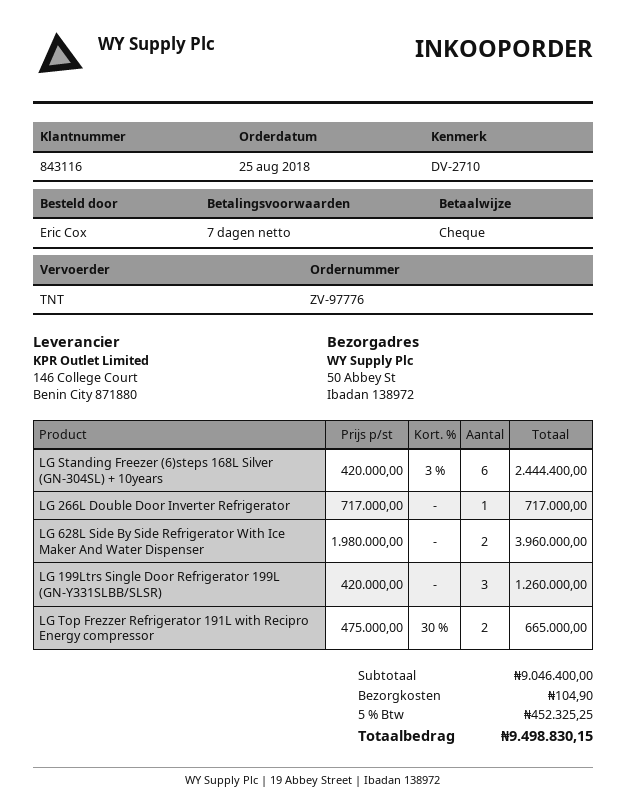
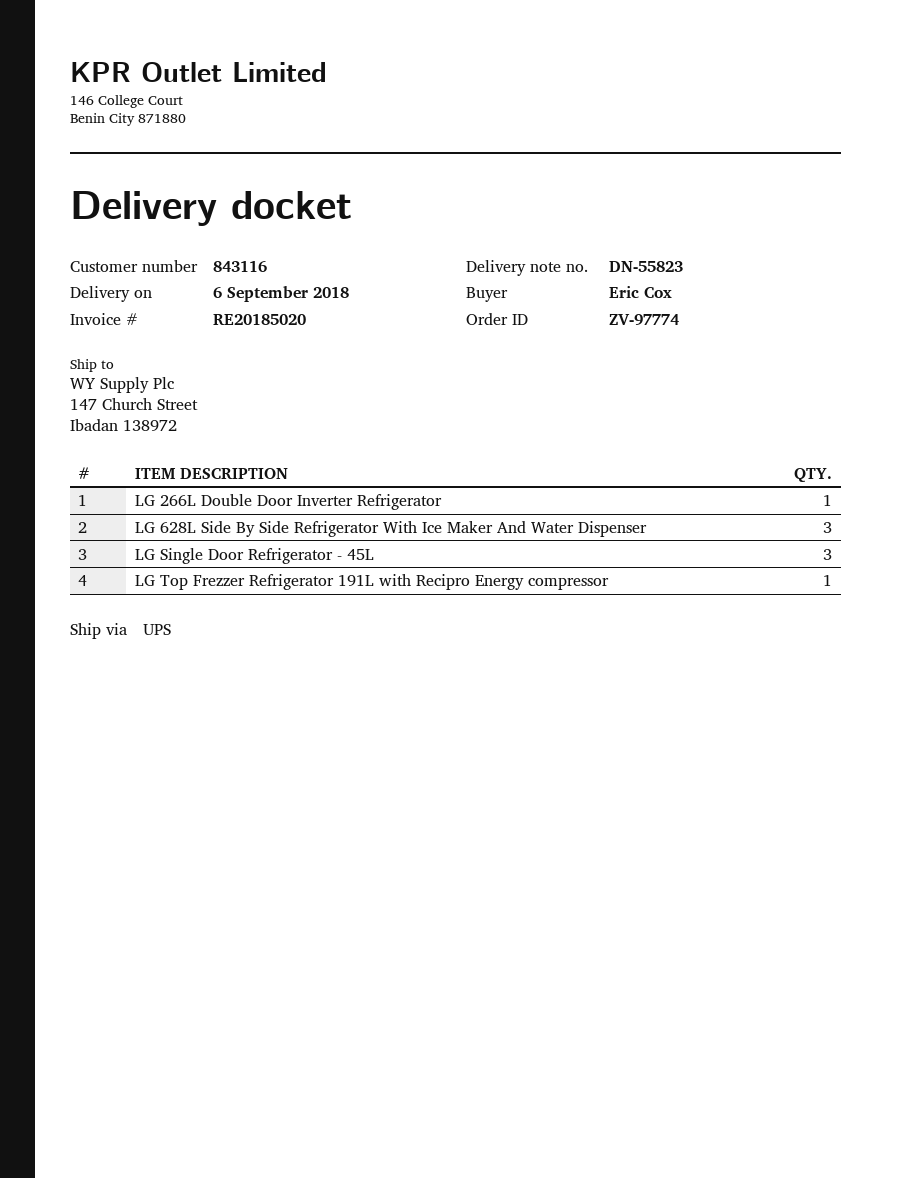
order number: ZV-97776 -> ZV-97774
shipping method: TNT -> UPS
ship to: 50 Abbey St, Ibadan 138972 -> 147 Church Street, Ibadan 138972
LG Standing Freezer (6)steps 168L Silver (GN-304SL) + 10years: 6 -> none
LG 628L Side By Side Refrigerator With Ice Maker And Water Dispenser: 2 -> 3
LG 199Ltrs Single Door Refrigerator 199L (GN-Y331SLBB/SLSR): 3 -> none
LG Top Frezzer Refrigerator 191L with Recipro Energy compressor: 2 -> 1
LG Single Door Refrigerator - 45L: none -> 3

